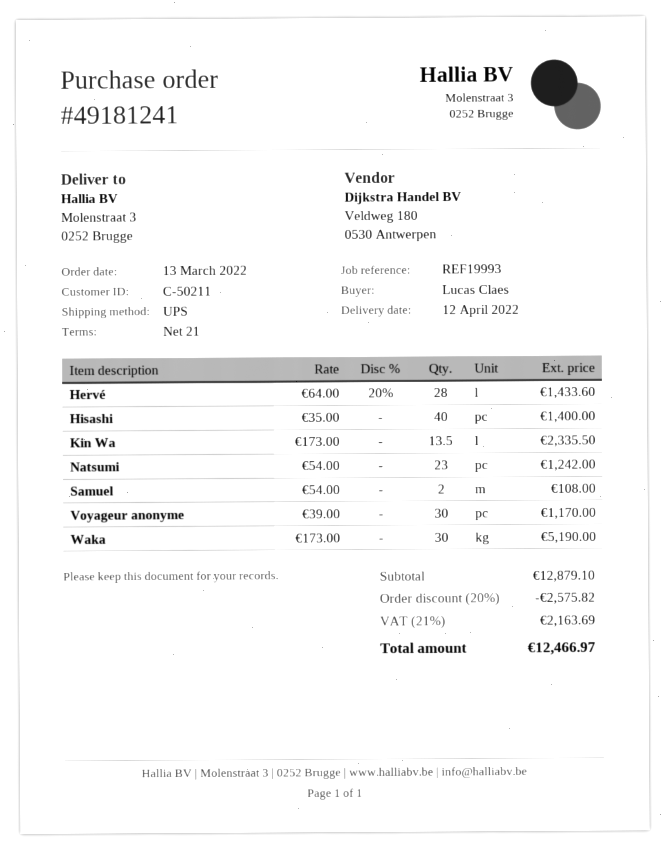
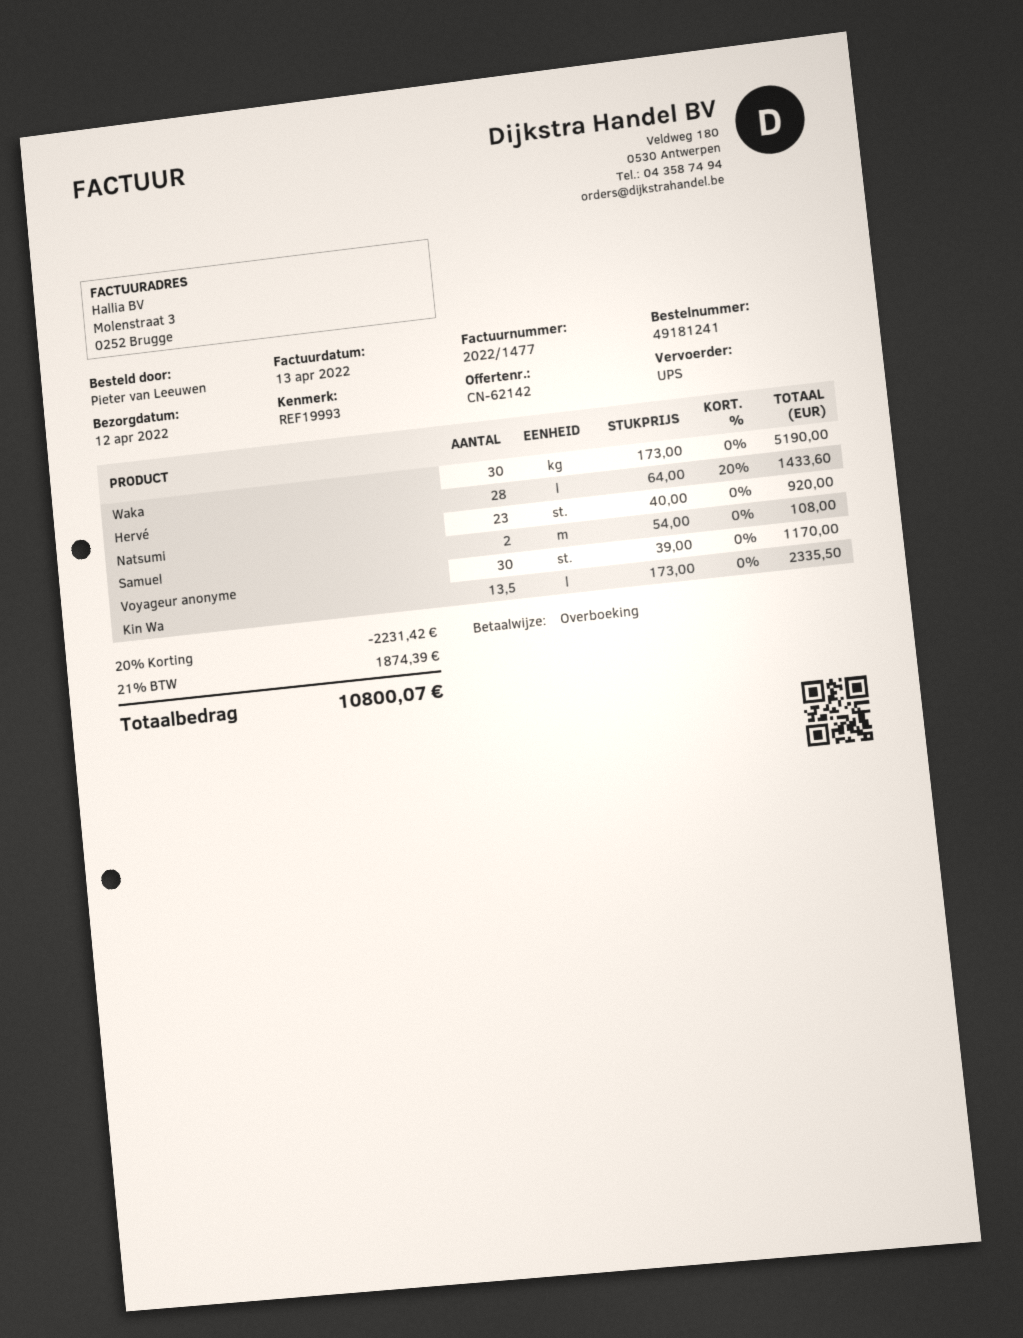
ordered by: Lucas Claes -> Pieter van Leeuwen
Hisashi: 40 x 35.00 = 1400.00 -> none
Natsumi: 23 x 54.00 = 1242.00 -> 23 x 40.00 = 920.00
discount: 20% = 2575.82 -> 20% = 2231.42
tax: 21% = 2163.69 -> 21% = 1874.39
total: 12466.97 -> 10800.07

